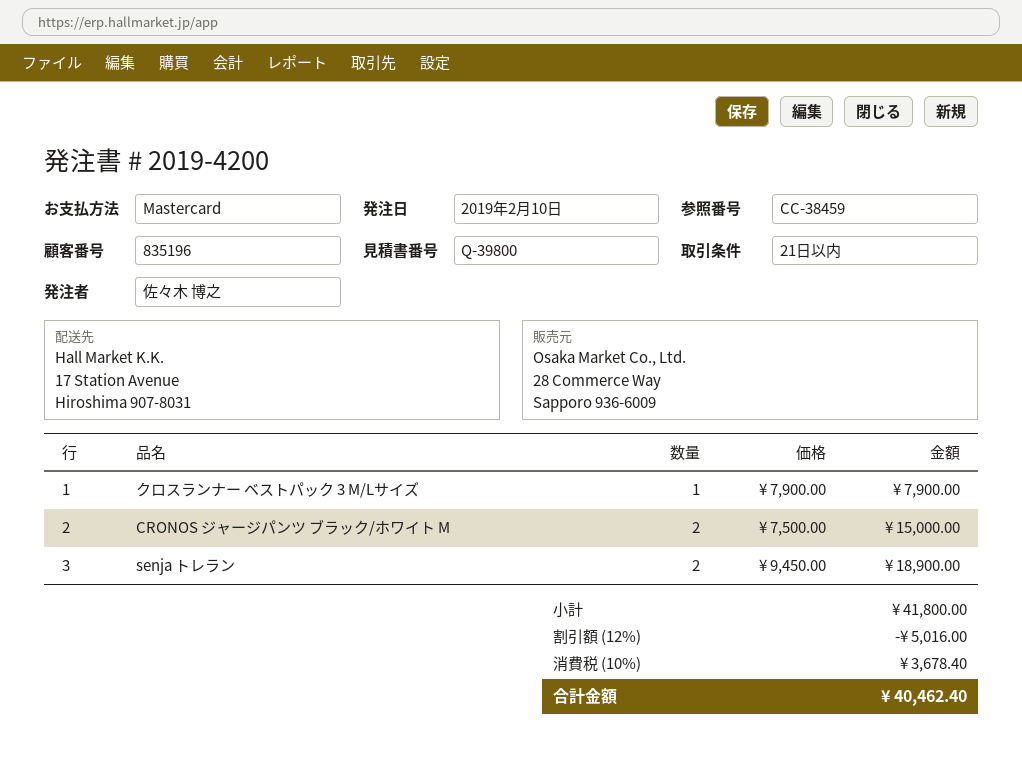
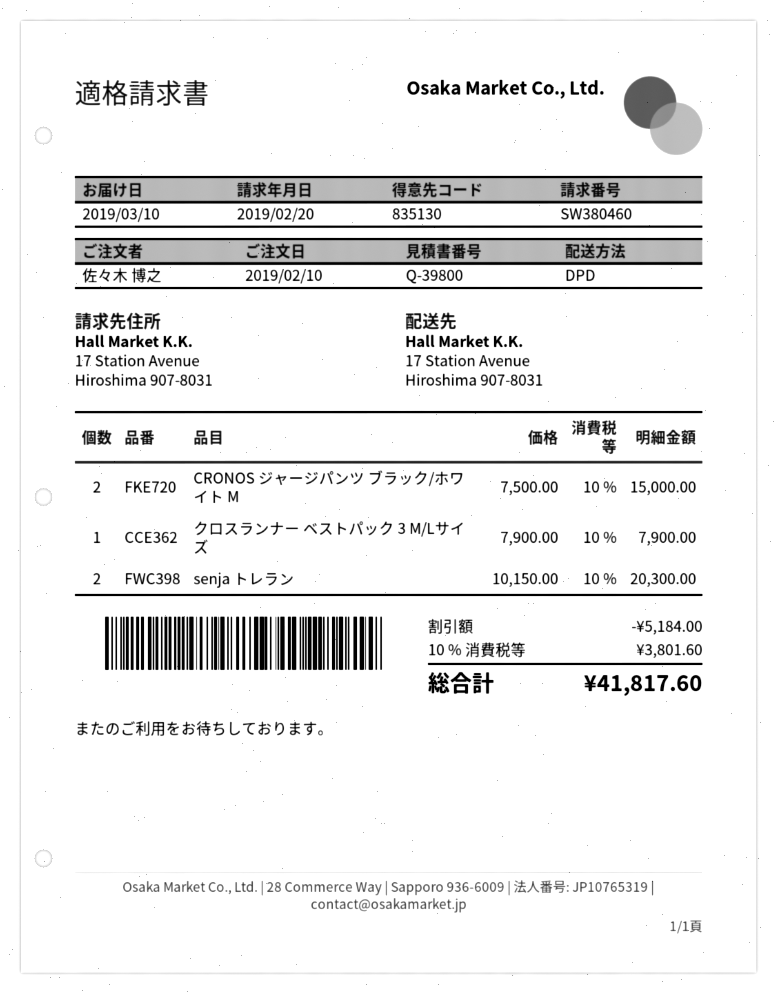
customer number: 835196 -> 835130
senja トレラン: 2 x 9450.00 = 18900.00 -> 2 x 10150.00 = 20300.00
discount: 5016.00 -> 5184.00
tax: 10% = 3678.40 -> 10% = 3801.60
total: 40462.40 -> 41817.60

